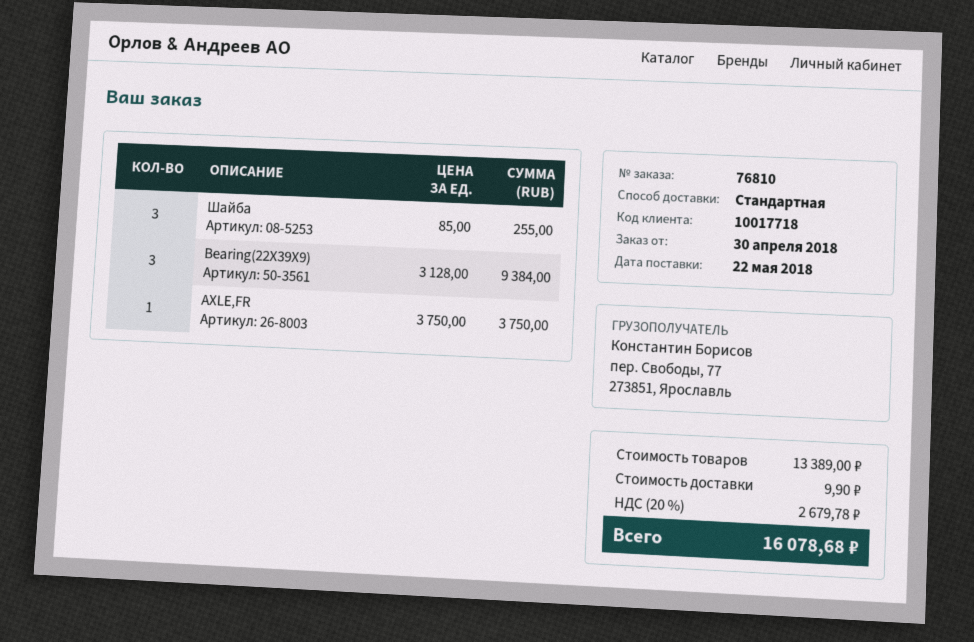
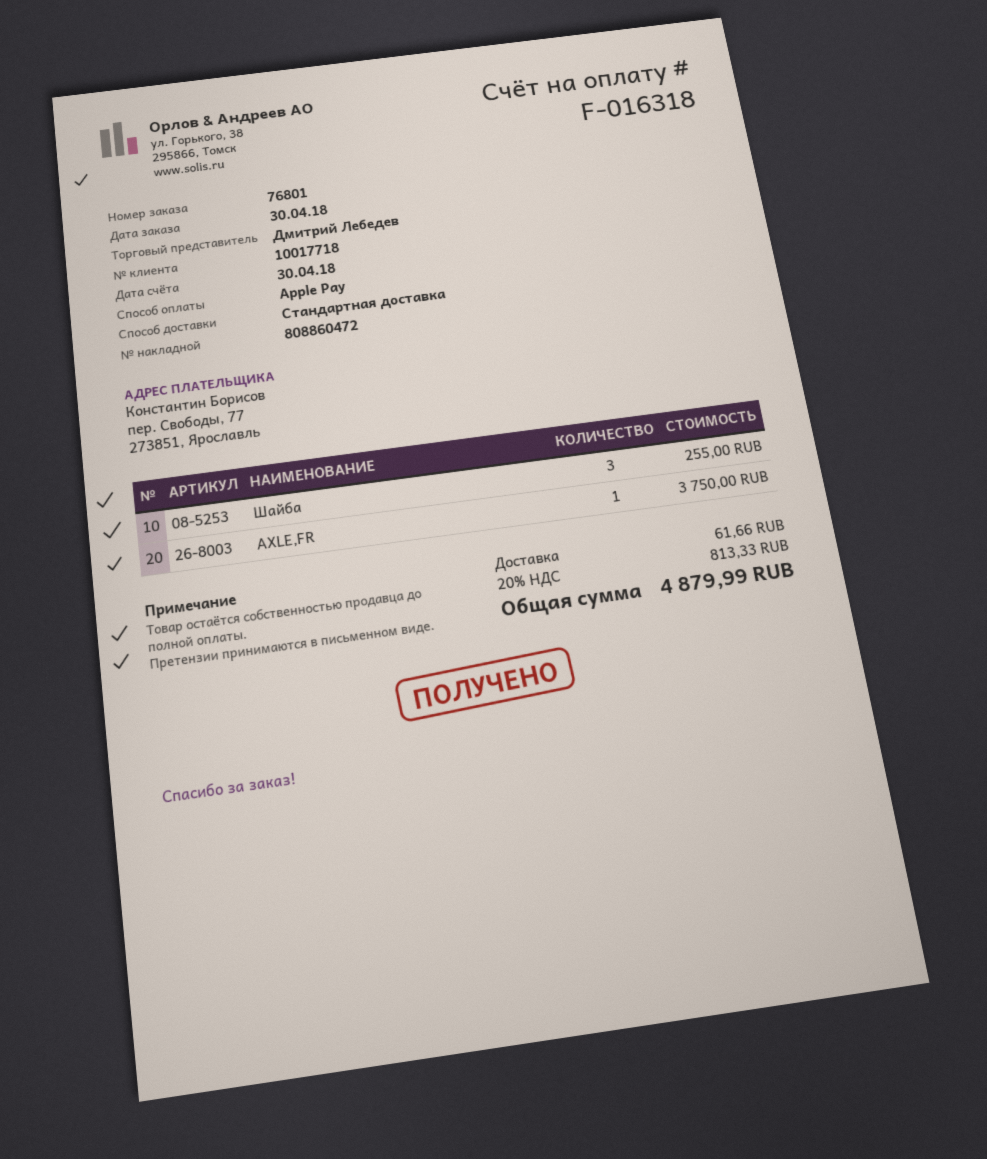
order number: 76810 -> 76801
Bearing(22X39X9): 3 for 9384.00 -> none
shipping: 9.90 -> 61.66
tax: 20% = 2679.78 -> 20% = 813.33
total: 16078.68 -> 4879.99

